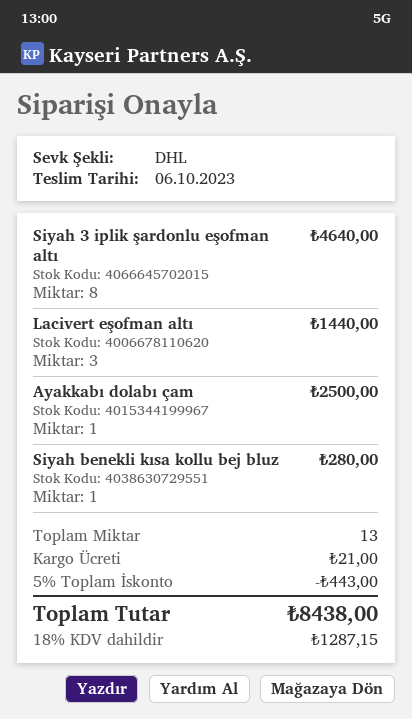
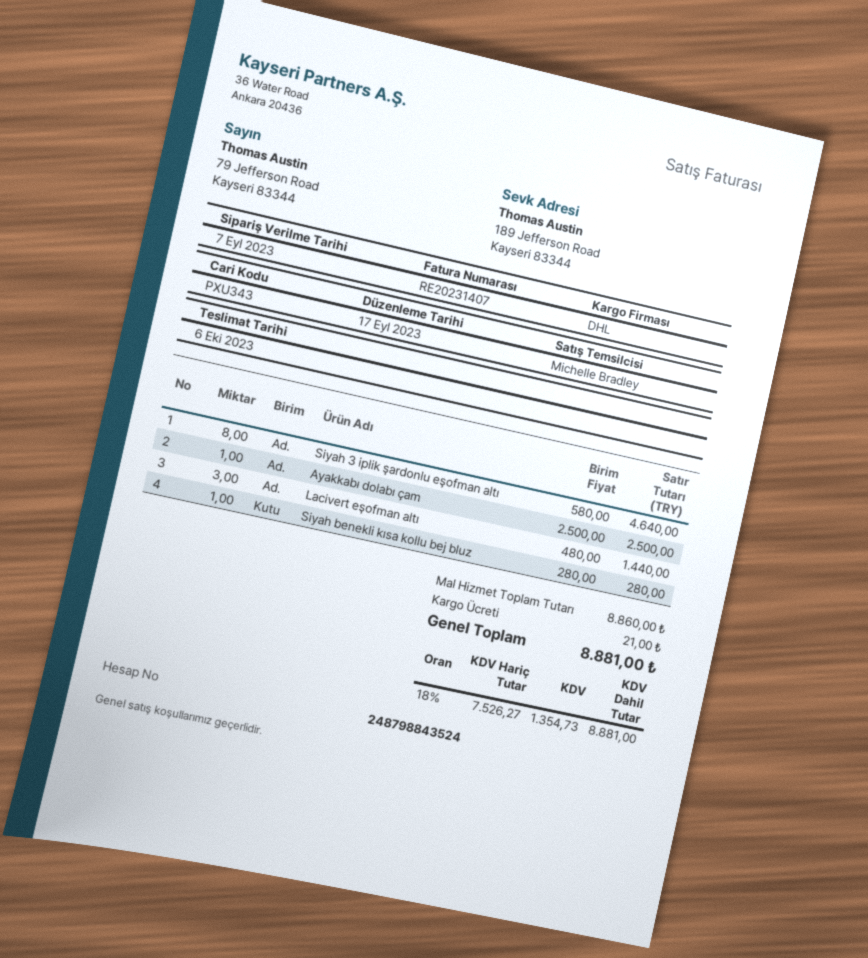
discount: 5% = 443.00 -> none
tax: 18% = 1287.15 -> 18% = 1354.73
total: 8438.00 -> 8881.00

